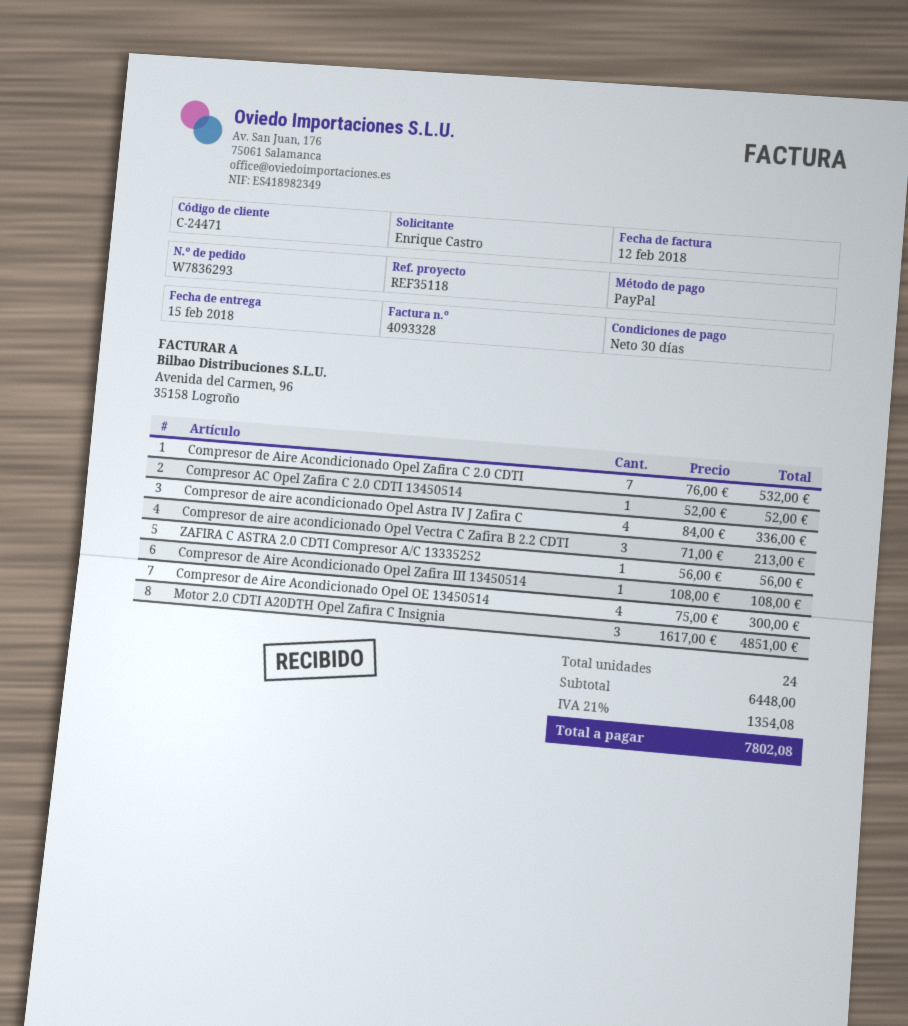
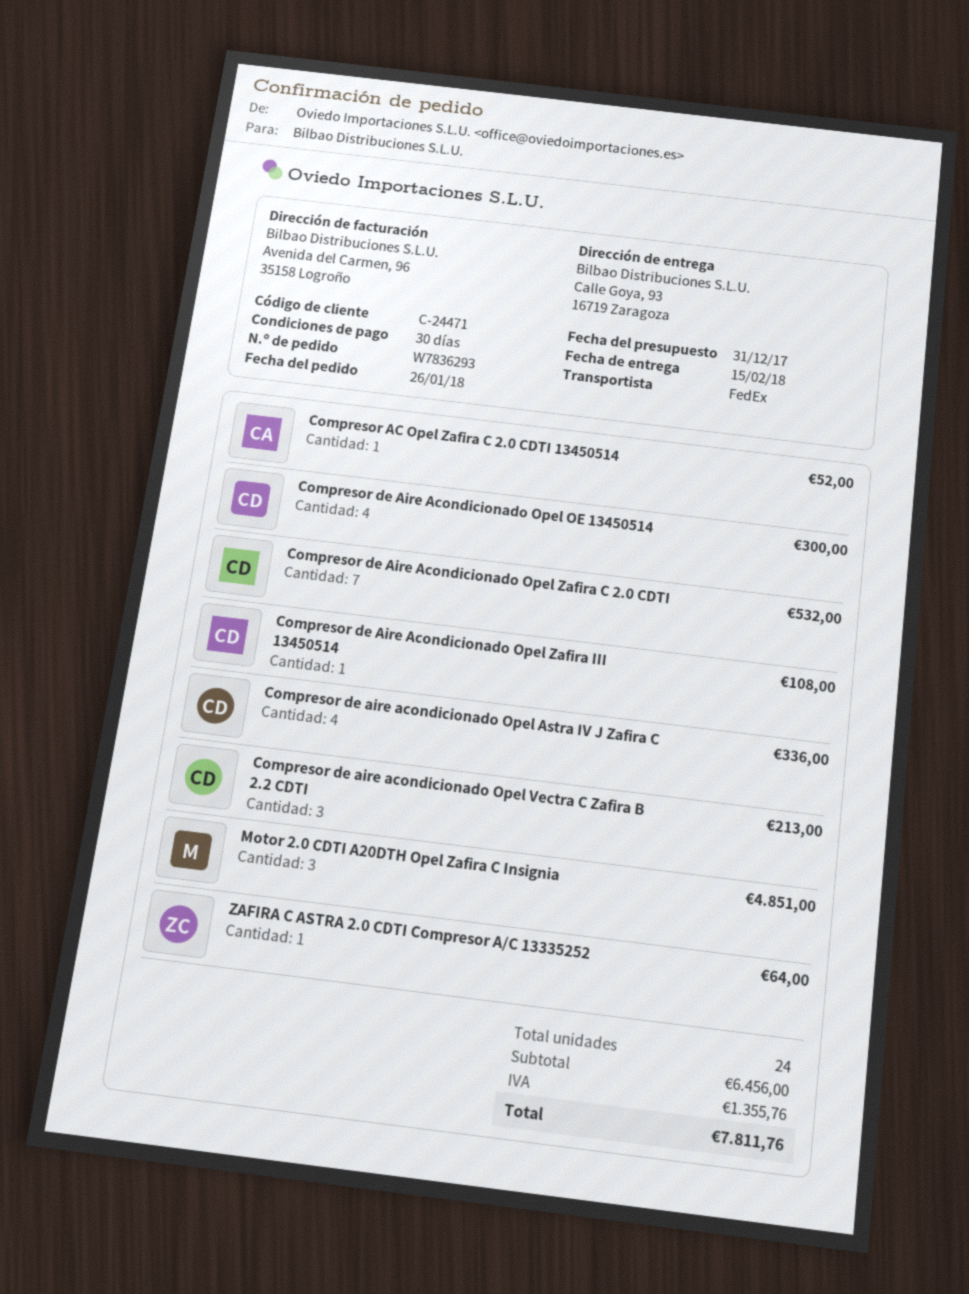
ZAFIRA C ASTRA 2.0 CDTI Compresor A/C 13335252: 1 for 56.00 -> 1 for 64.00
subtotal: 6448.00 -> 6456.00
tax: 1354.08 -> 1355.76
total: 7802.08 -> 7811.76

